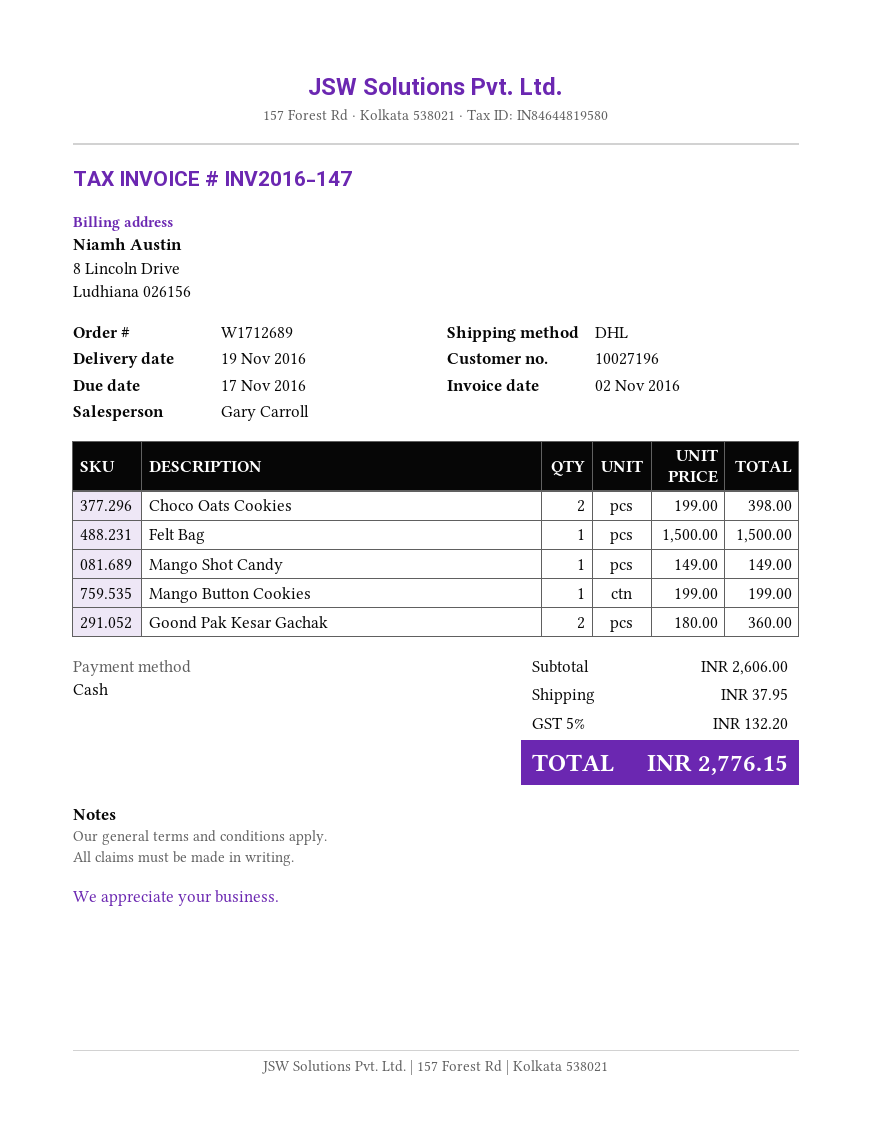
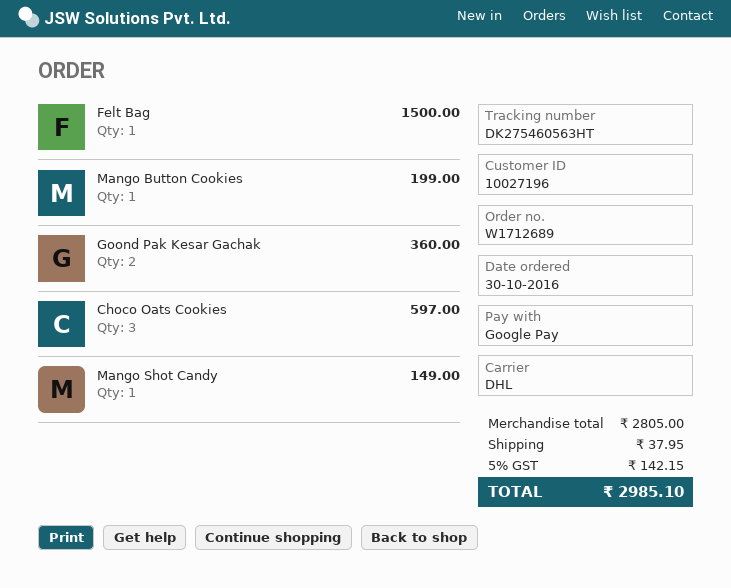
payment method: cash -> Google Pay
Choco Oats Cookies: 2 for 398.00 -> 3 for 597.00
subtotal: 2606.00 -> 2805.00
tax: 5% = 132.20 -> 5% = 142.15
total: 2776.15 -> 2985.10

